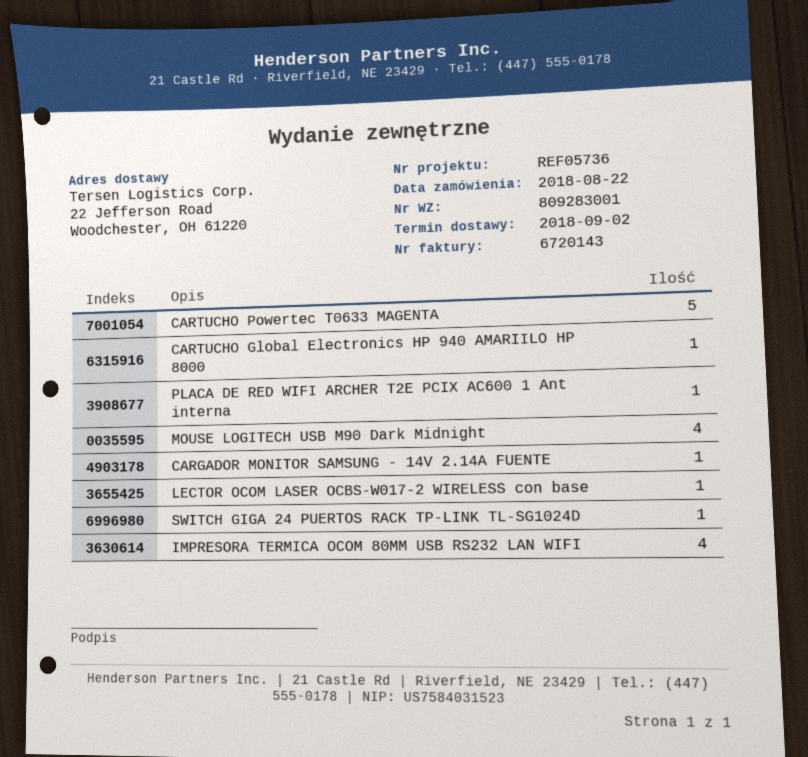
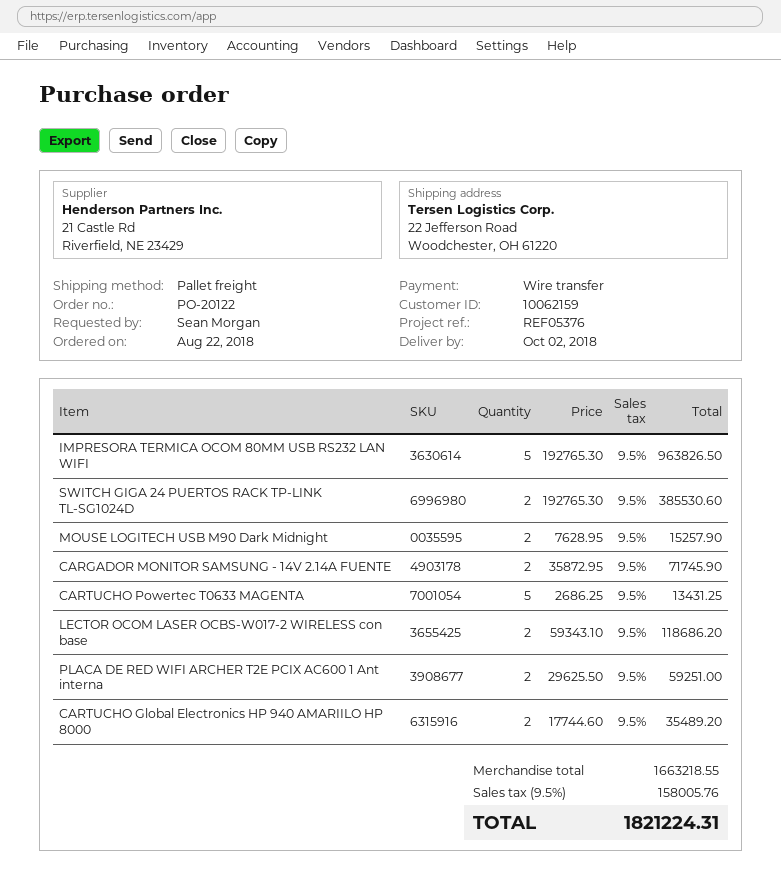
delivery date: 2018-09-02 -> 2018-10-02
reference: REF05736 -> REF05376
CARTUCHO Global Electronics HP 940 AMARIILO HP 8000: 1 -> 2
PLACA DE RED WIFI ARCHER T2E PCIX AC600 1 Ant interna: 1 -> 2
MOUSE LOGITECH USB M90 Dark Midnight: 4 -> 2
CARGADOR MONITOR SAMSUNG - 14V 2.14A FUENTE: 1 -> 2
LECTOR OCOM LASER OCBS-W017-2 WIRELESS con base: 1 -> 2
SWITCH GIGA 24 PUERTOS RACK TP-LINK TL-SG1024D: 1 -> 2
IMPRESORA TERMICA OCOM 80MM USB RS232 LAN WIFI: 4 -> 5

